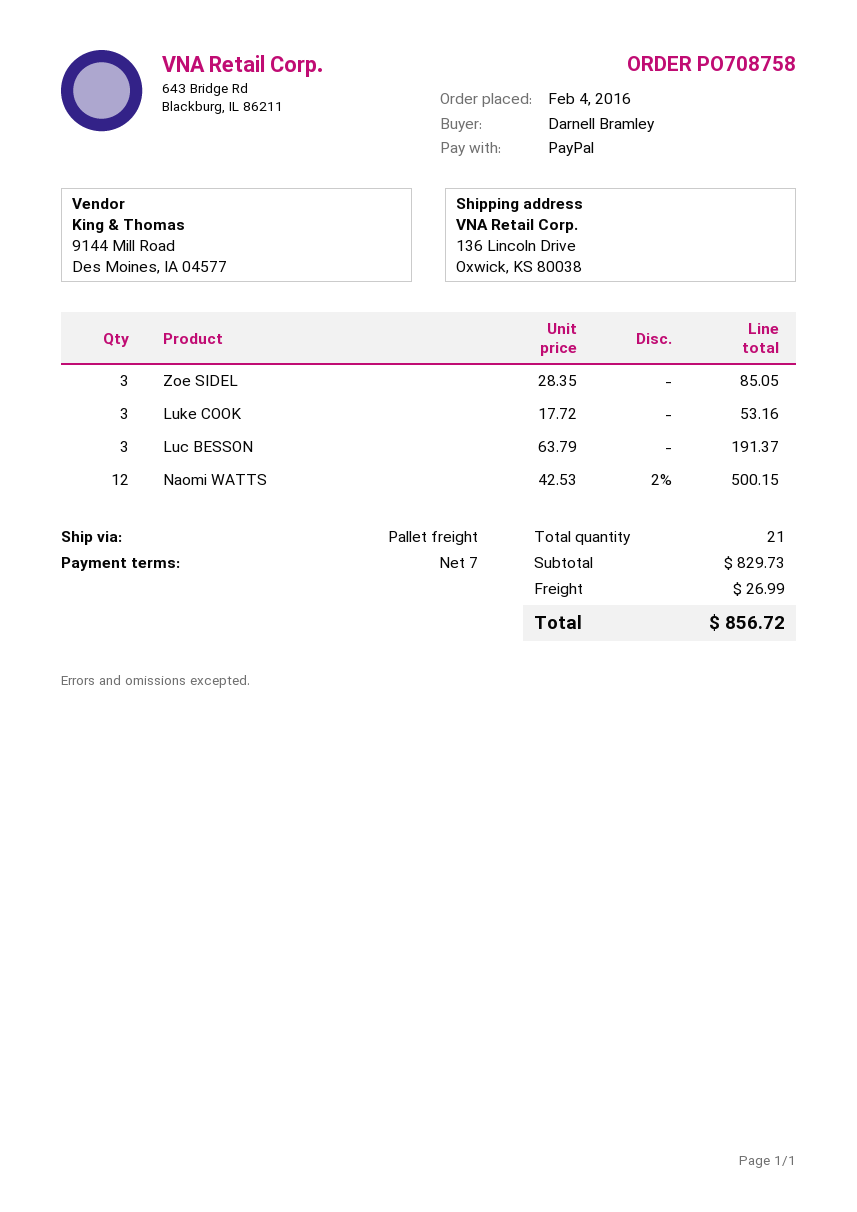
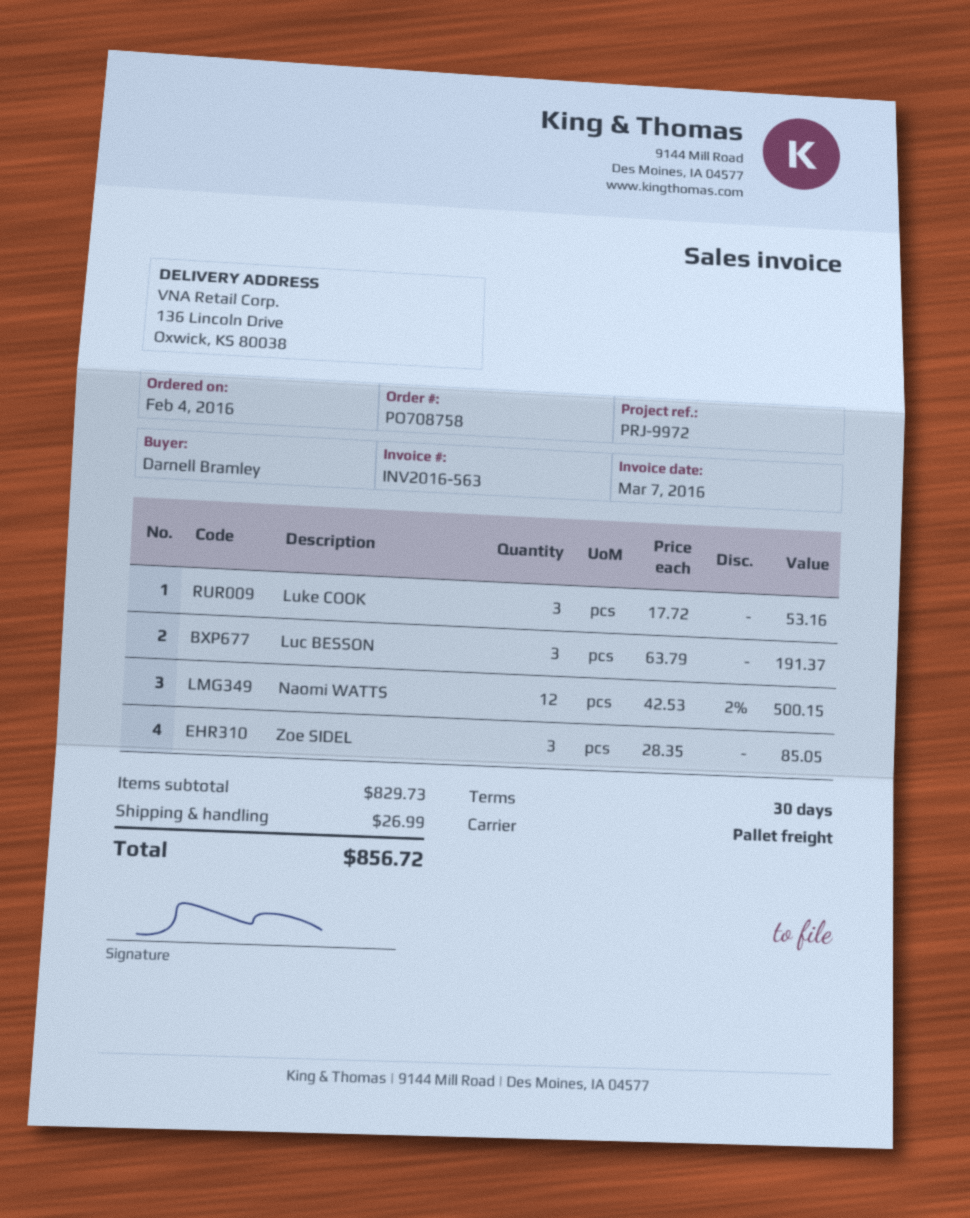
payment terms: 7 days -> 30 days

